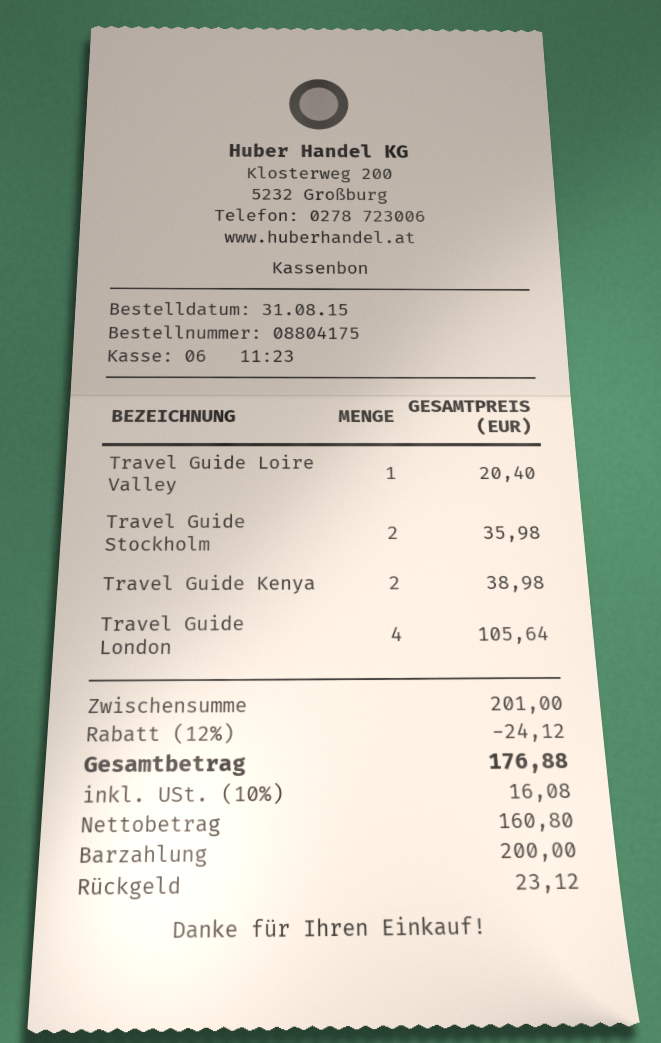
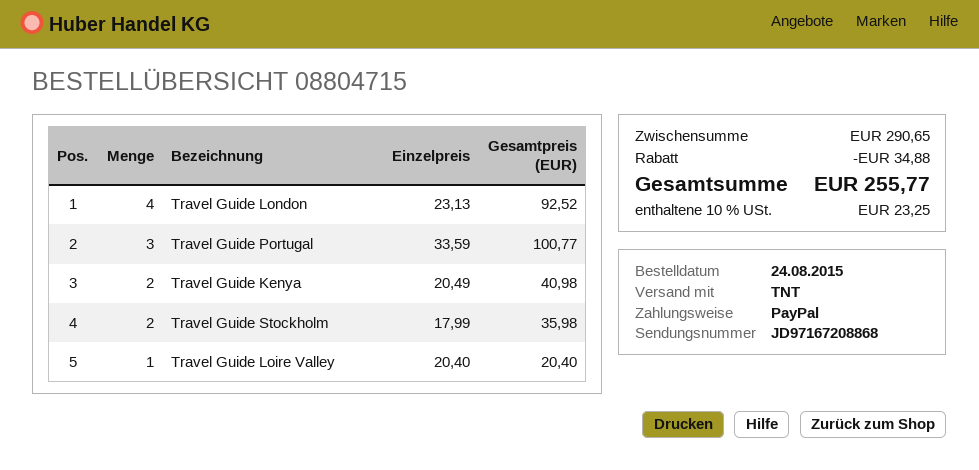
order number: 08804175 -> 08804715
order date: 2015-08-31 -> 2015-08-24
payment method: cash -> PayPal
Travel Guide Kenya: 2 for 38.98 -> 2 for 40.98
Travel Guide London: 4 for 105.64 -> 4 for 92.52
Travel Guide Portugal: none -> 3 for 100.77
subtotal: 201.00 -> 290.65
discount: 24.12 -> 34.88
tax: 10% = 16.08 -> 10% = 23.25
total: 176.88 -> 255.77

